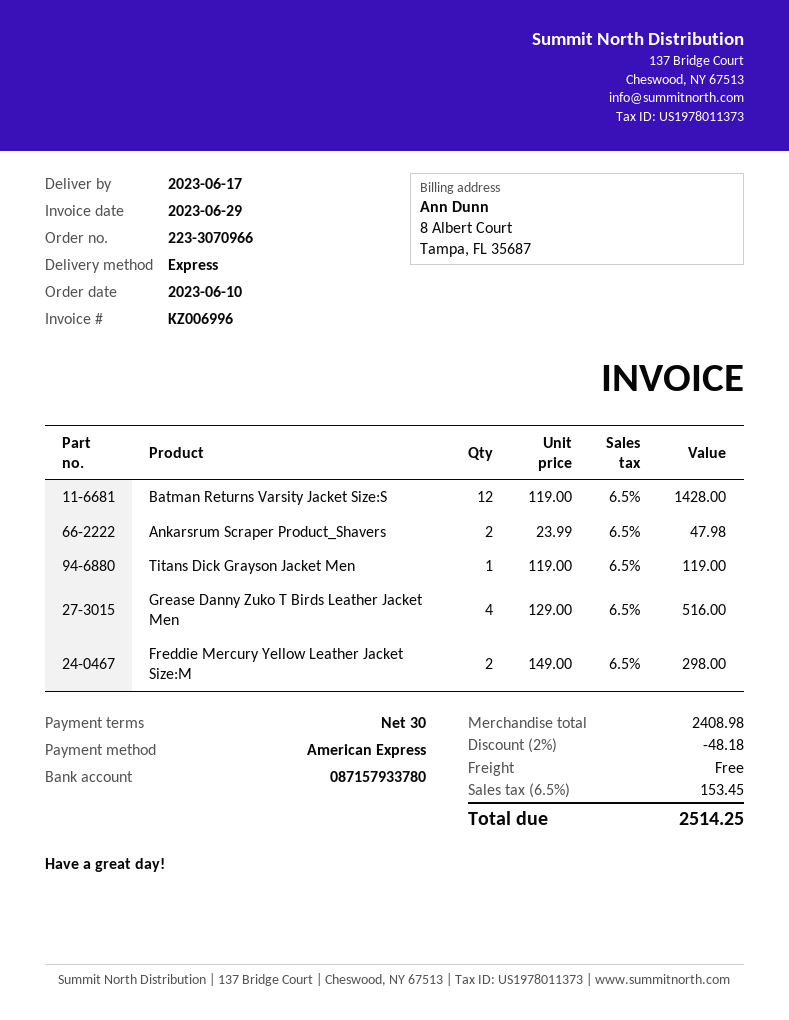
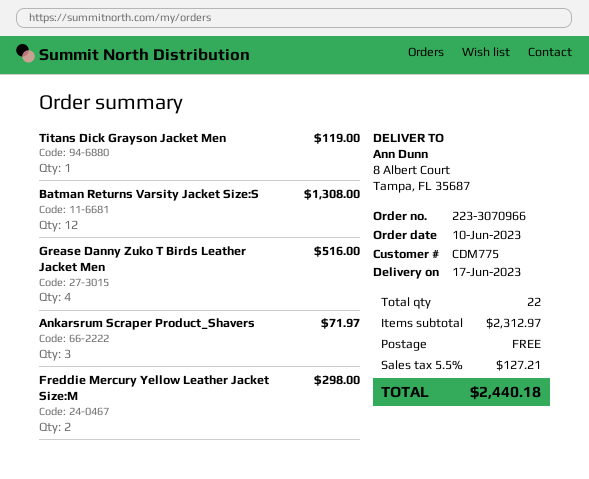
Batman Returns Varsity Jacket Size:S: 12 for 1428.00 -> 12 for 1308.00
Ankarsrum Scraper Product_Shavers: 2 for 47.98 -> 3 for 71.97
subtotal: 2408.98 -> 2312.97
discount: 2% = 48.18 -> none
tax: 6.5% = 153.45 -> 5.5% = 127.21
total: 2514.25 -> 2440.18

